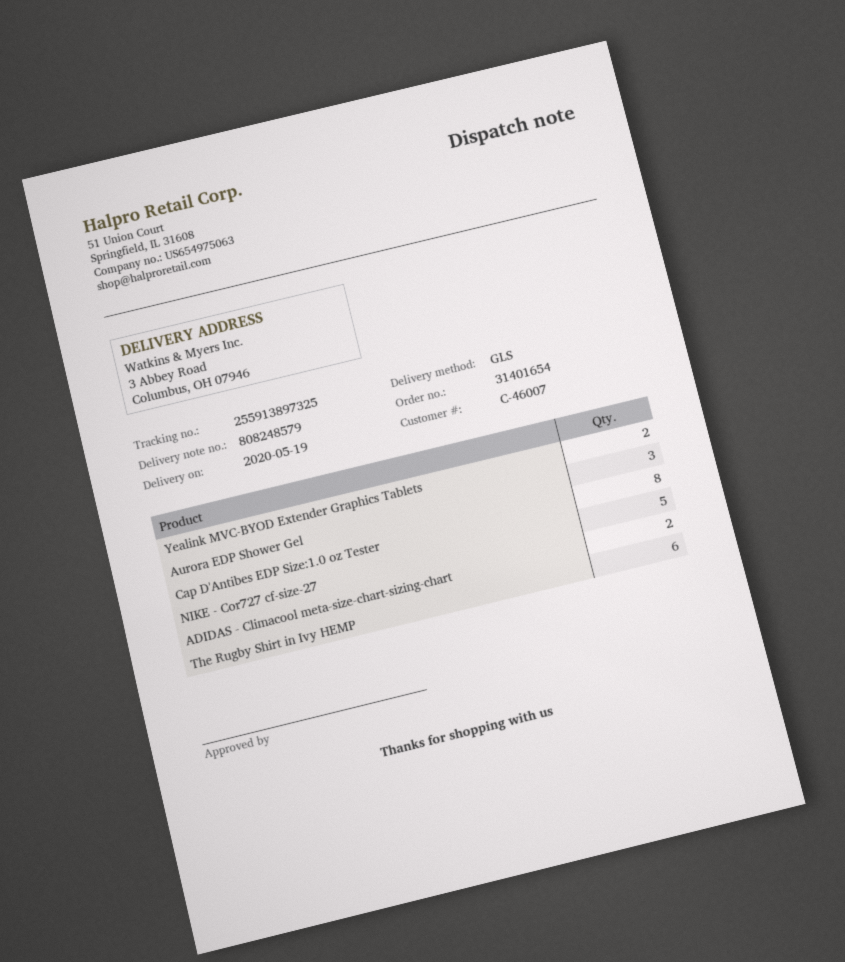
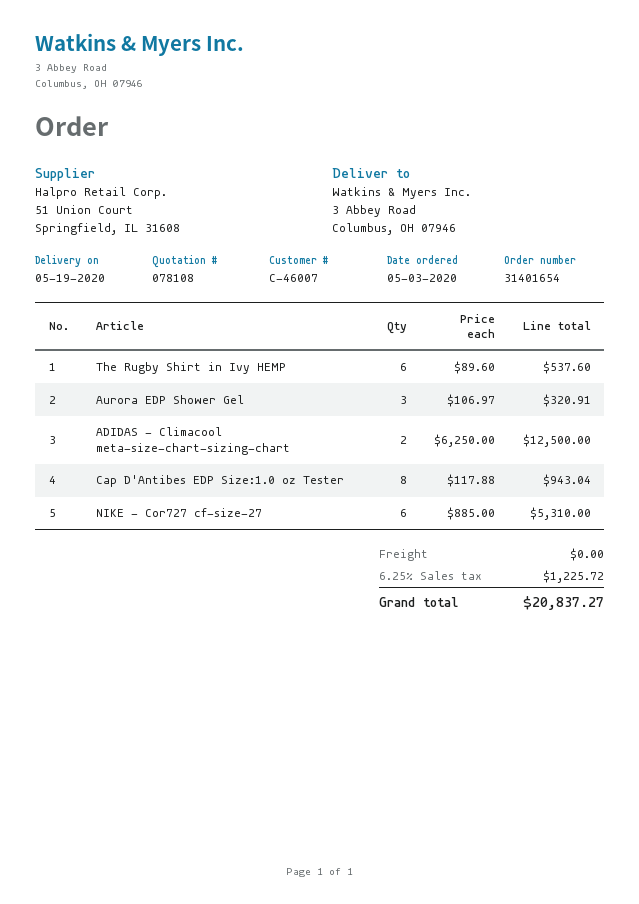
Yealink MVC-BYOD Extender Graphics Tablets: 2 -> none
NIKE - Cor727 cf-size-27: 5 -> 6

